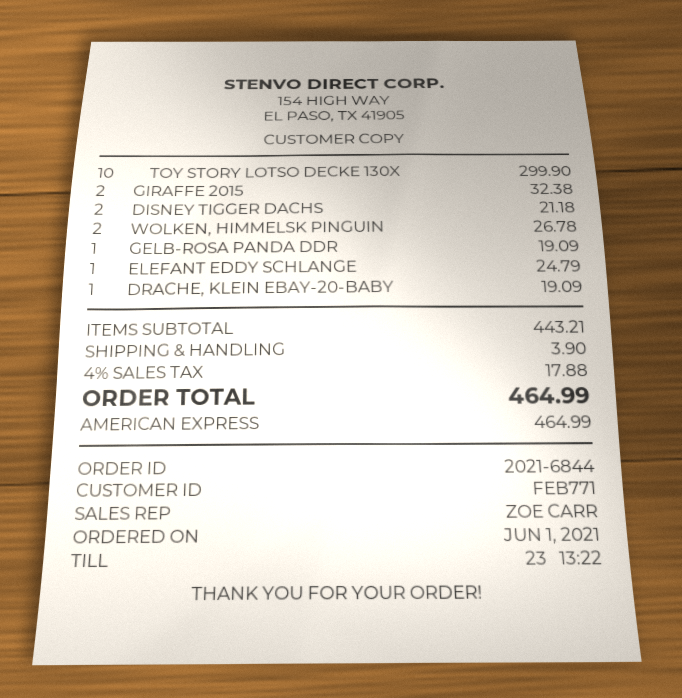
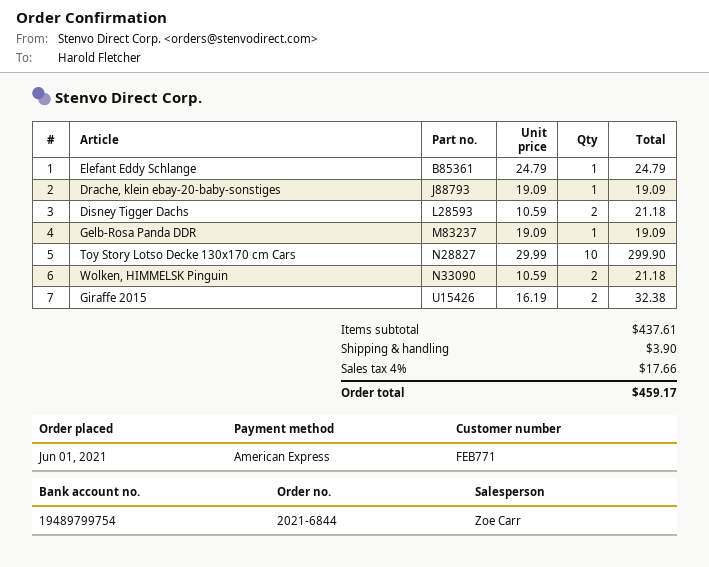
WOLKEN, HIMMELSK PINGUIN: 2 for 26.78 -> 2 for 21.18
subtotal: 443.21 -> 437.61
tax: 4% = 17.88 -> 4% = 17.66
total: 464.99 -> 459.17

